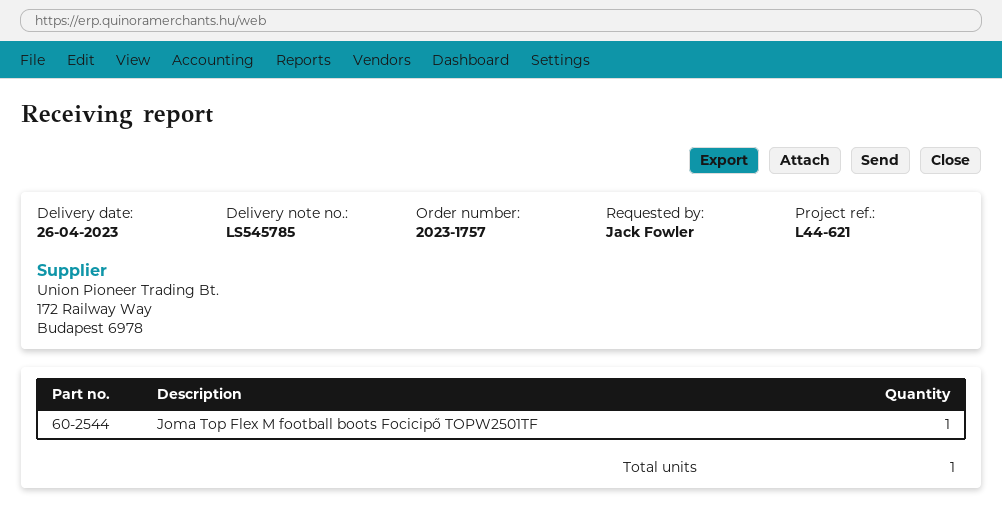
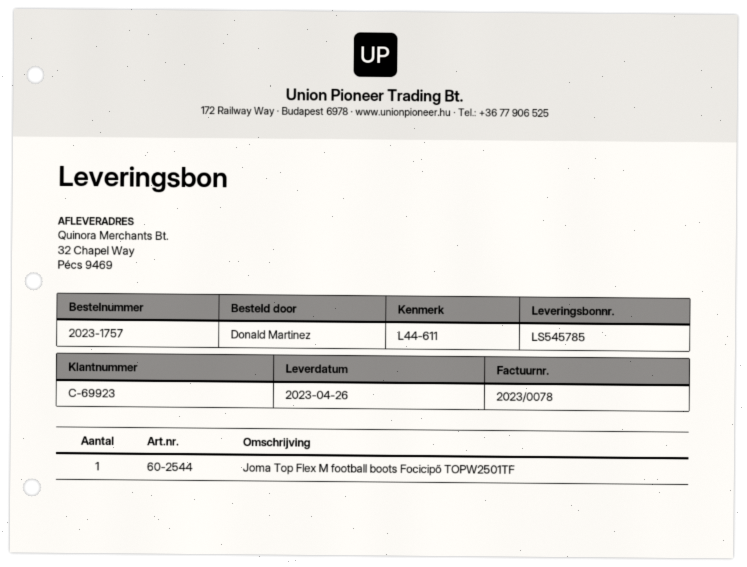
reference: L44-621 -> L44-611
ordered by: Jack Fowler -> Donald Martinez

